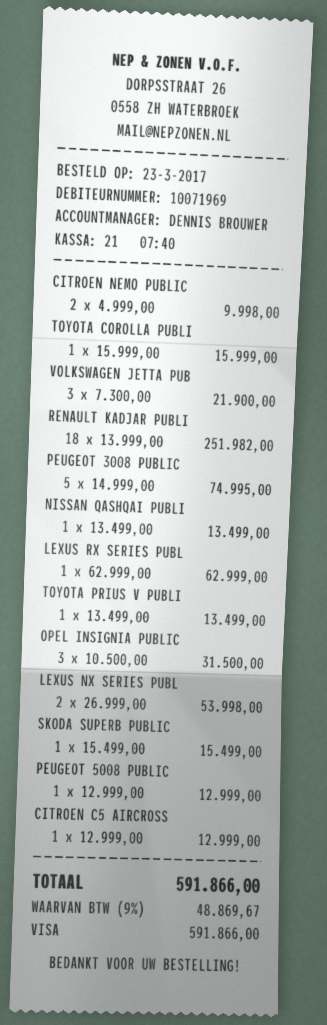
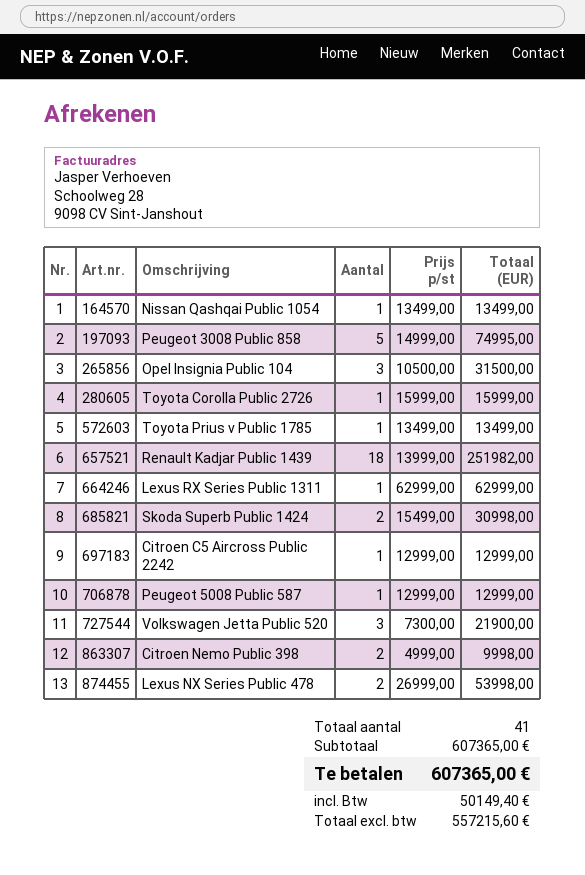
SKODA SUPERB PUBLIC: 1 x 15499.00 = 15499.00 -> 2 x 15499.00 = 30998.00
tax: 48869.67 -> 50149.40
total: 591866.00 -> 607365.00

